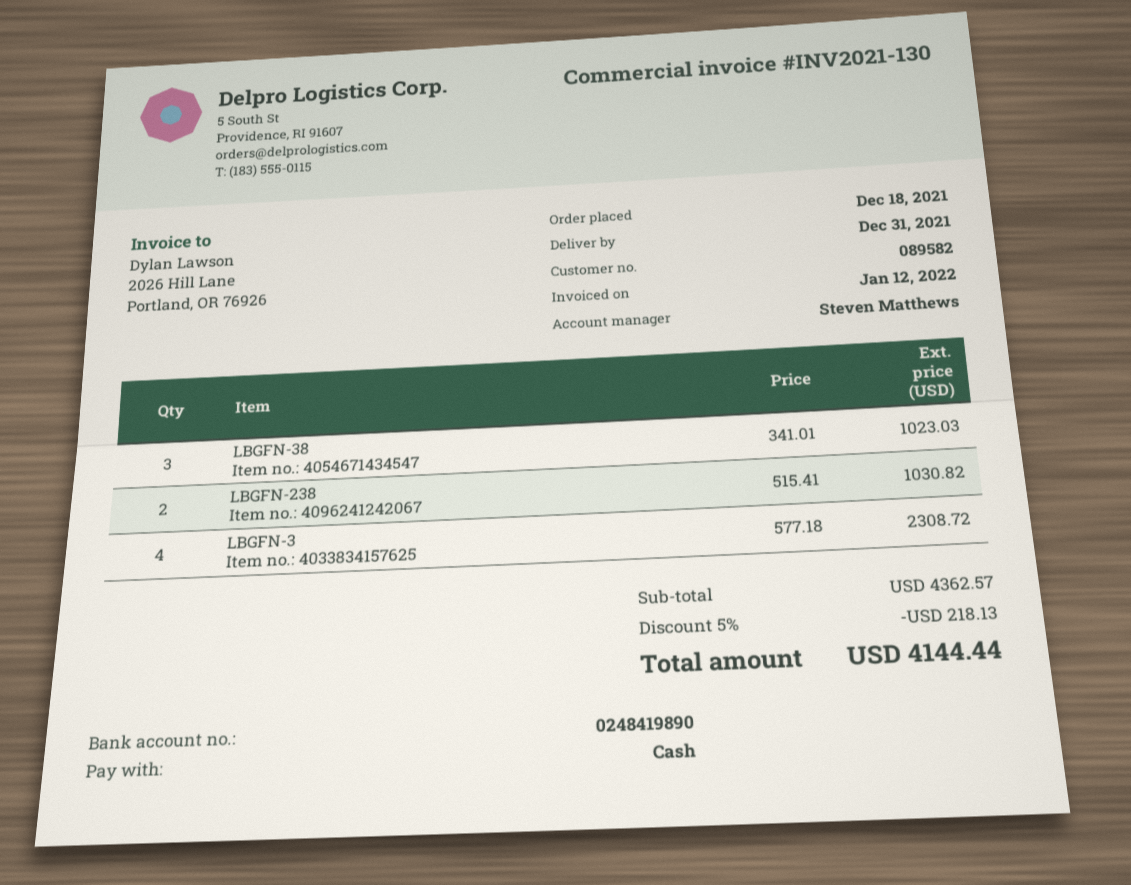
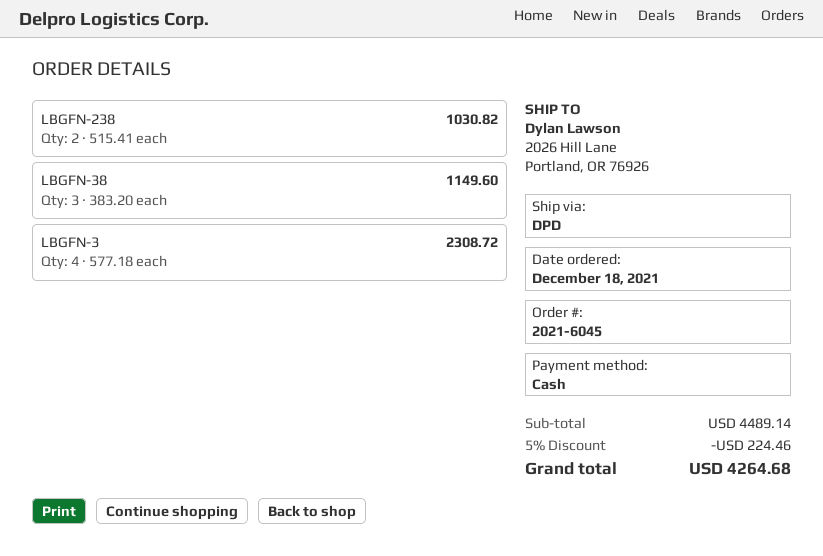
LBGFN-38: 3 x 341.01 = 1023.03 -> 3 x 383.20 = 1149.60
subtotal: 4362.57 -> 4489.14
discount: 5% = 218.13 -> 5% = 224.46
total: 4144.44 -> 4264.68

